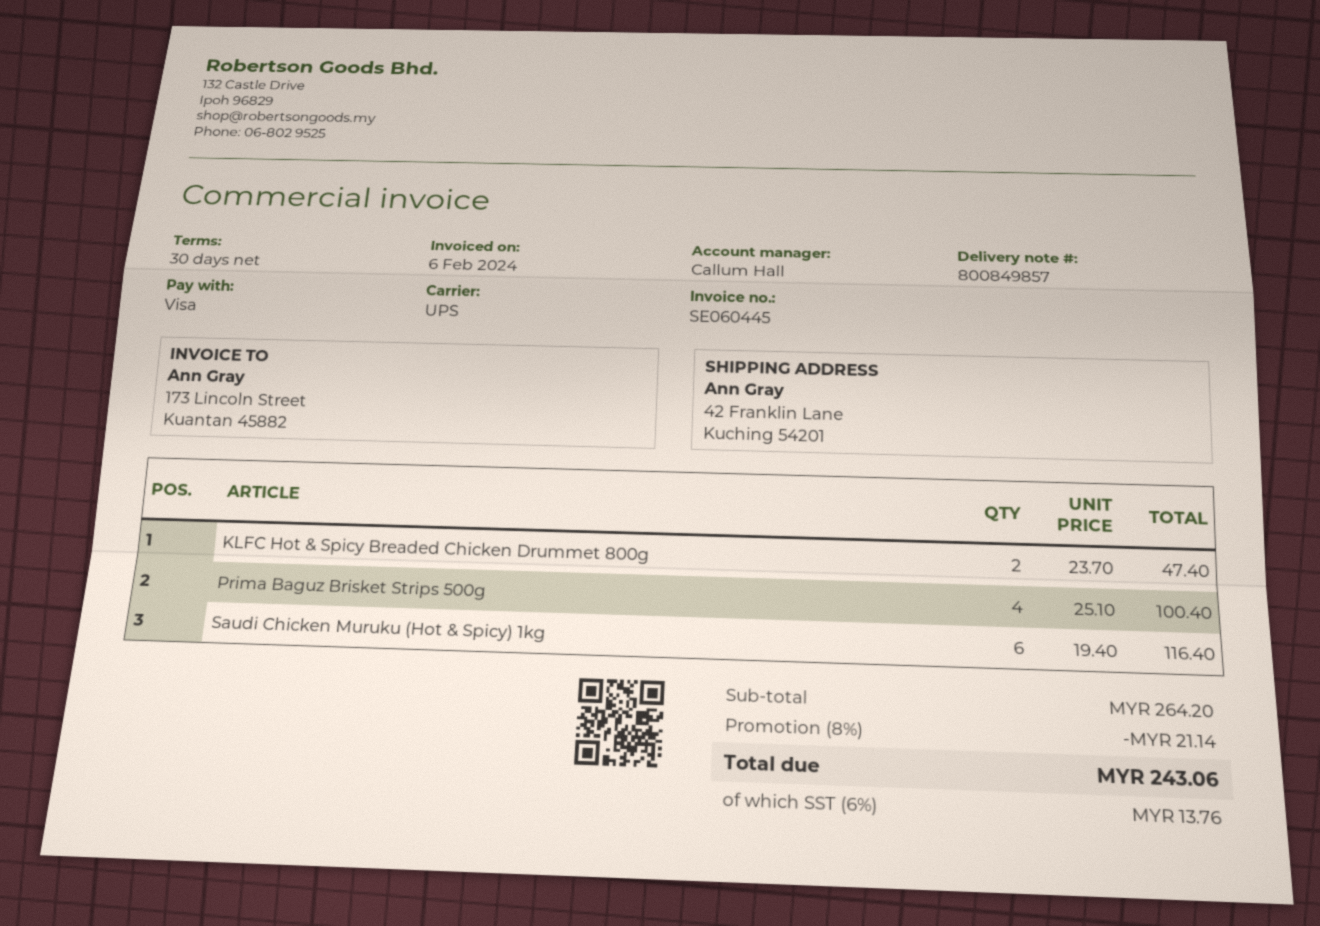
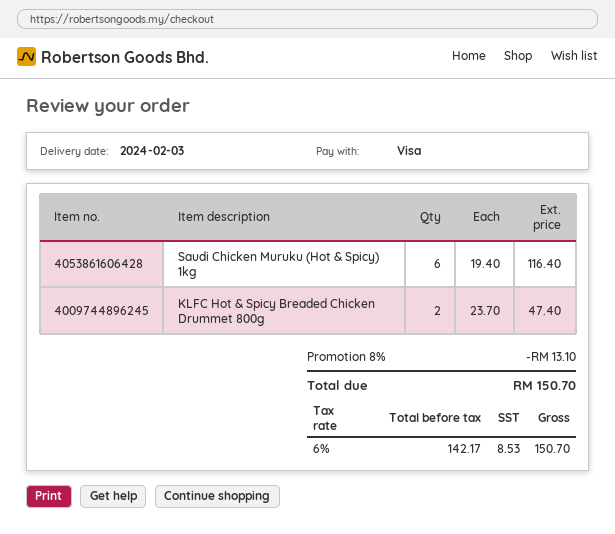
Prima Baguz Brisket Strips 500g: 4 x 25.10 = 100.40 -> none
discount: 8% = 21.14 -> 8% = 13.10
tax: 6% = 13.76 -> 6% = 8.53
total: 243.06 -> 150.70

